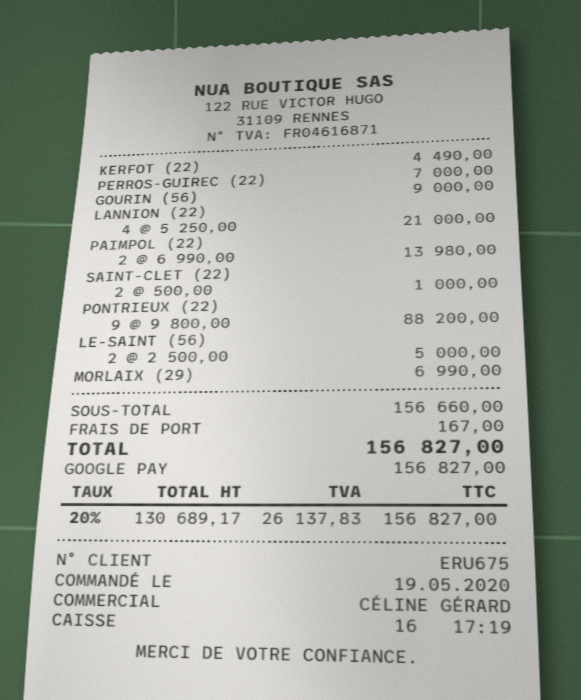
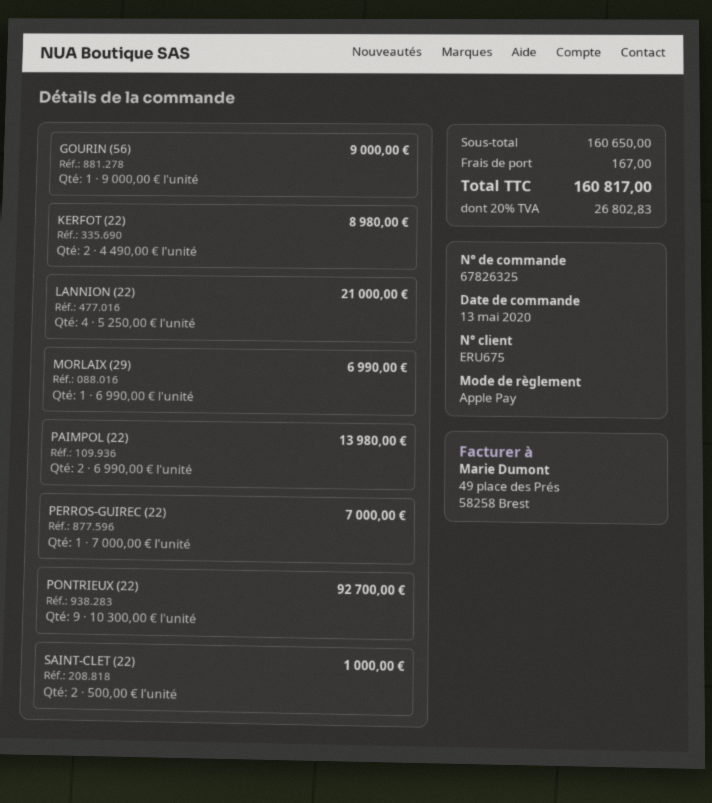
order date: 2020-05-19 -> 2020-05-13
payment method: Google Pay -> Apple Pay
KERFOT (22): 1 x 4490.00 = 4490.00 -> 2 x 4490.00 = 8980.00
PONTRIEUX (22): 9 x 9800.00 = 88200.00 -> 9 x 10300.00 = 92700.00
LE-SAINT (56): 2 x 2500.00 = 5000.00 -> none
subtotal: 156660.00 -> 160650.00
tax: 20% = 26137.83 -> 20% = 26802.83
total: 156827.00 -> 160817.00

